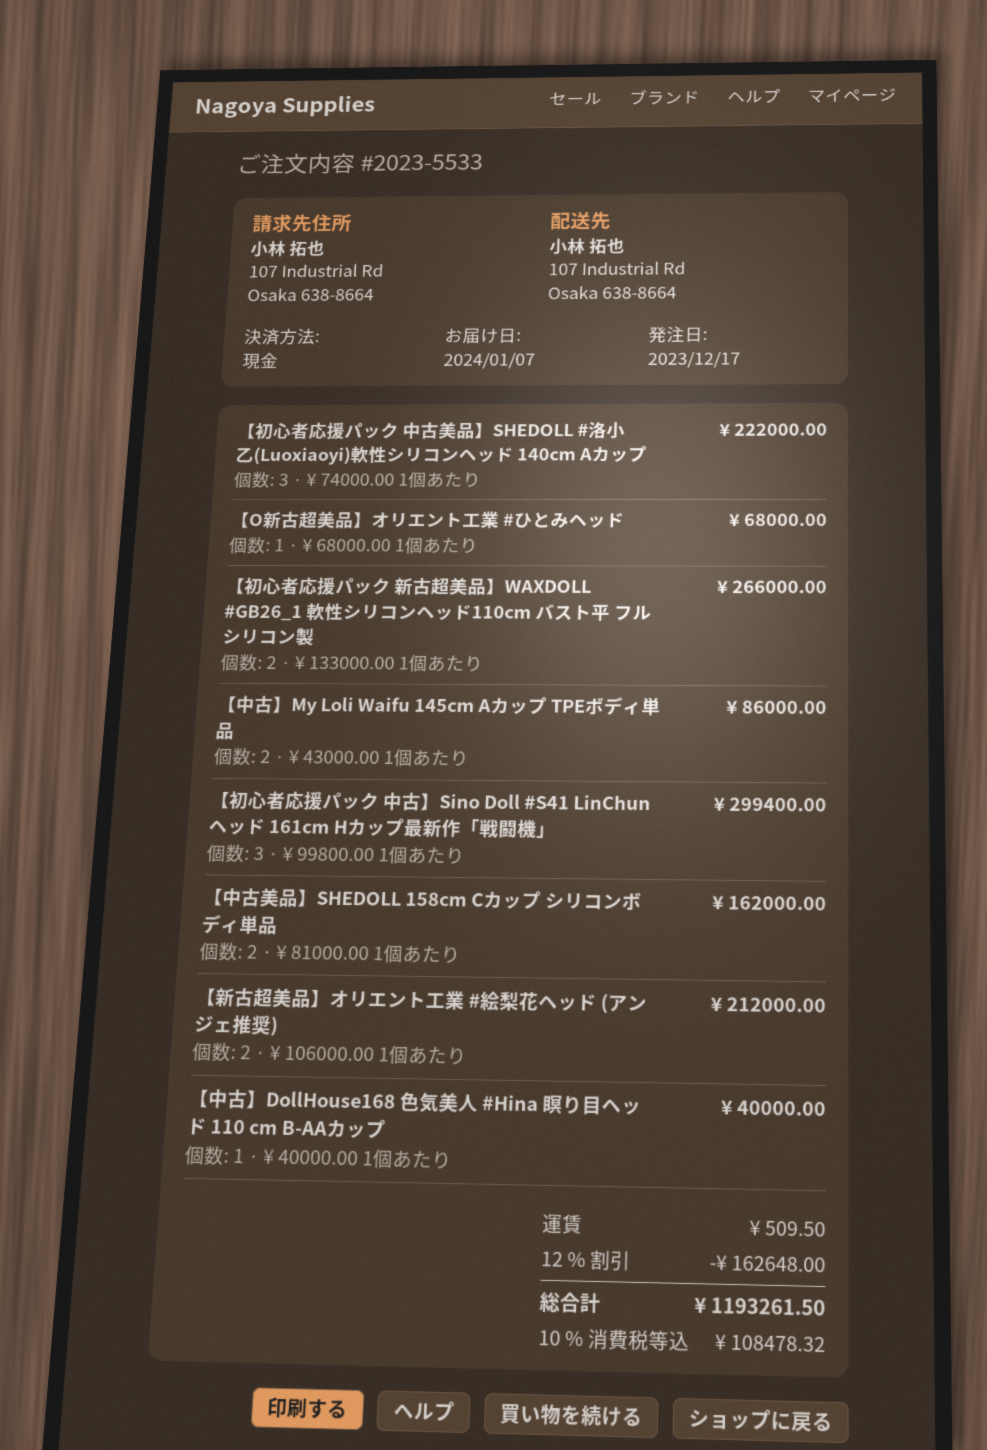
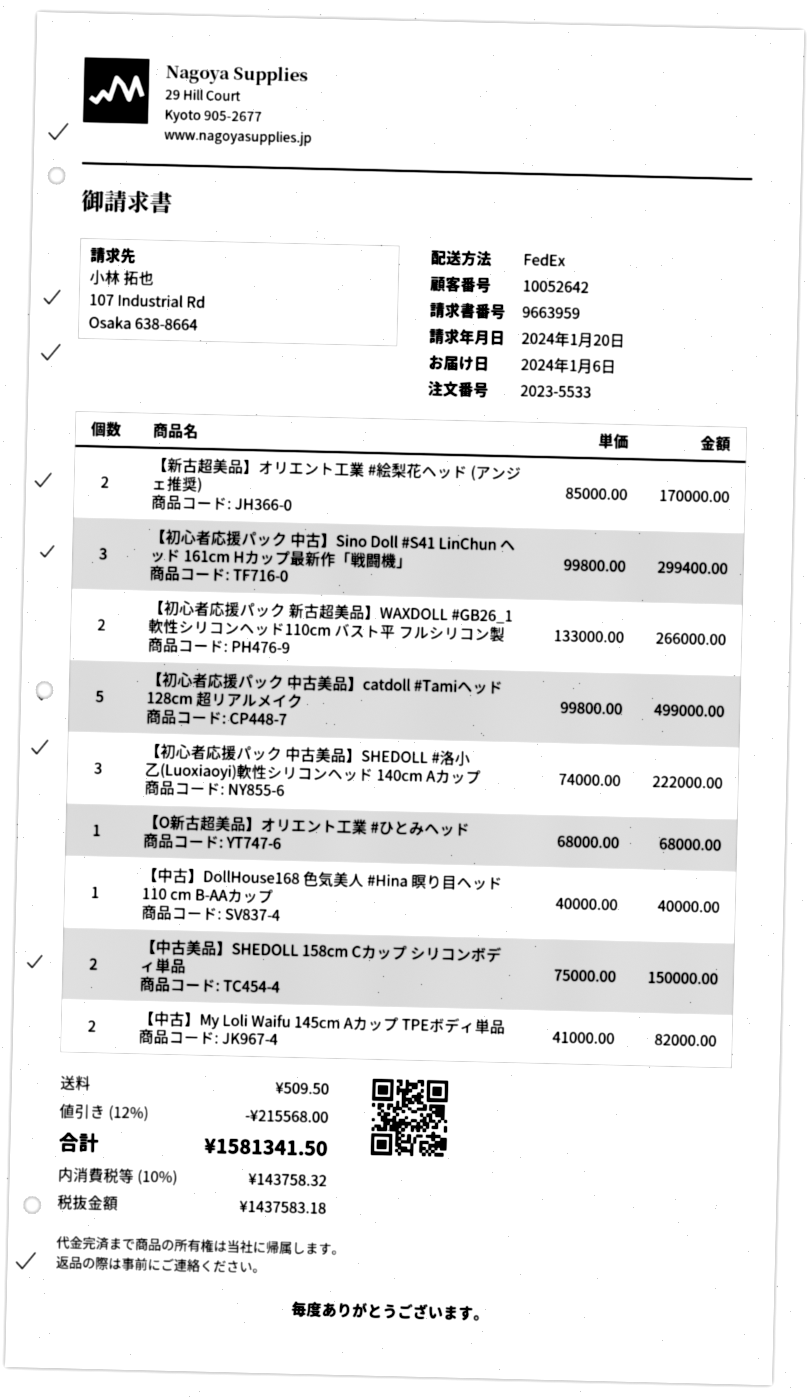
delivery date: 2024-01-07 -> 2024-01-06
【中古】My Loli Waifu 145cm Aカップ TPEボディ単品: 2 x 43000.00 = 86000.00 -> 2 x 41000.00 = 82000.00
【中古美品】SHEDOLL 158cm Cカップ シリコンボディ単品: 2 x 81000.00 = 162000.00 -> 2 x 75000.00 = 150000.00
【新古超美品】オリエント工業 #絵梨花ヘッド (アンジェ推奨): 2 x 106000.00 = 212000.00 -> 2 x 85000.00 = 170000.00
【初心者応援パック 中古美品】catdoll #Tamiヘッド 128cm 超リアルメイク: none -> 5 x 99800.00 = 499000.00
discount: 12% = 162648.00 -> 12% = 215568.00
tax: 10% = 108478.32 -> 10% = 143758.32
total: 1193261.50 -> 1581341.50

